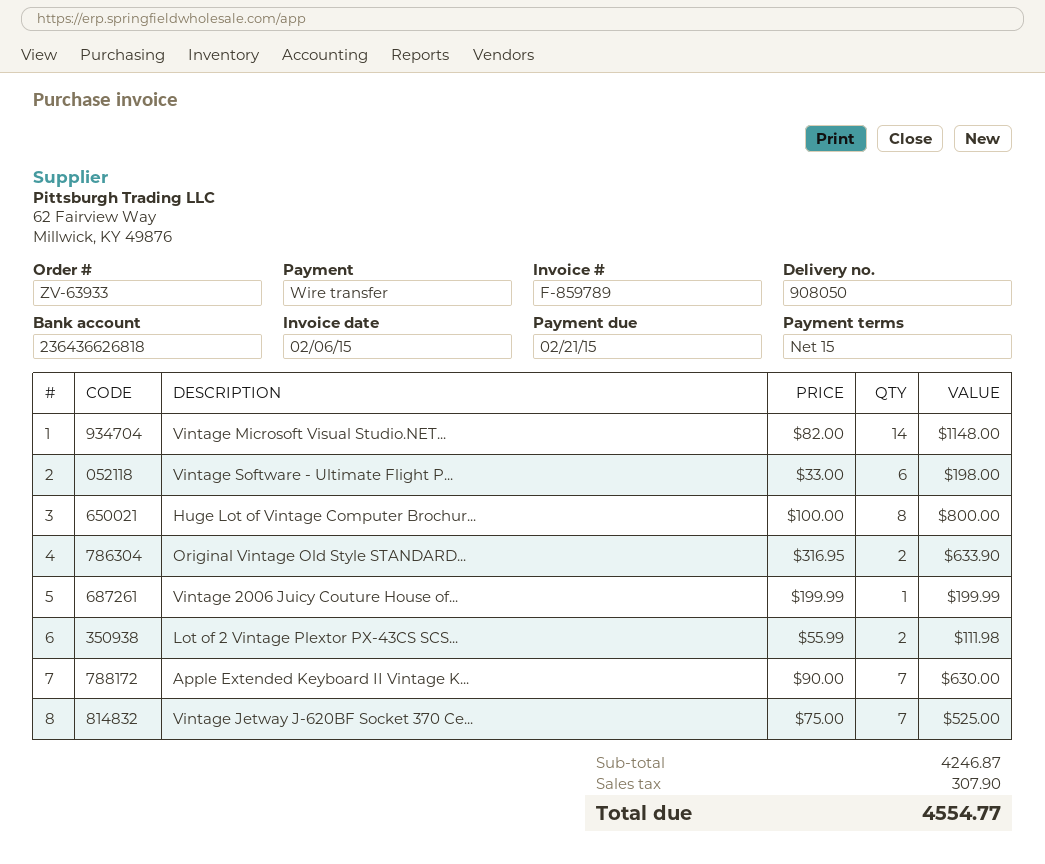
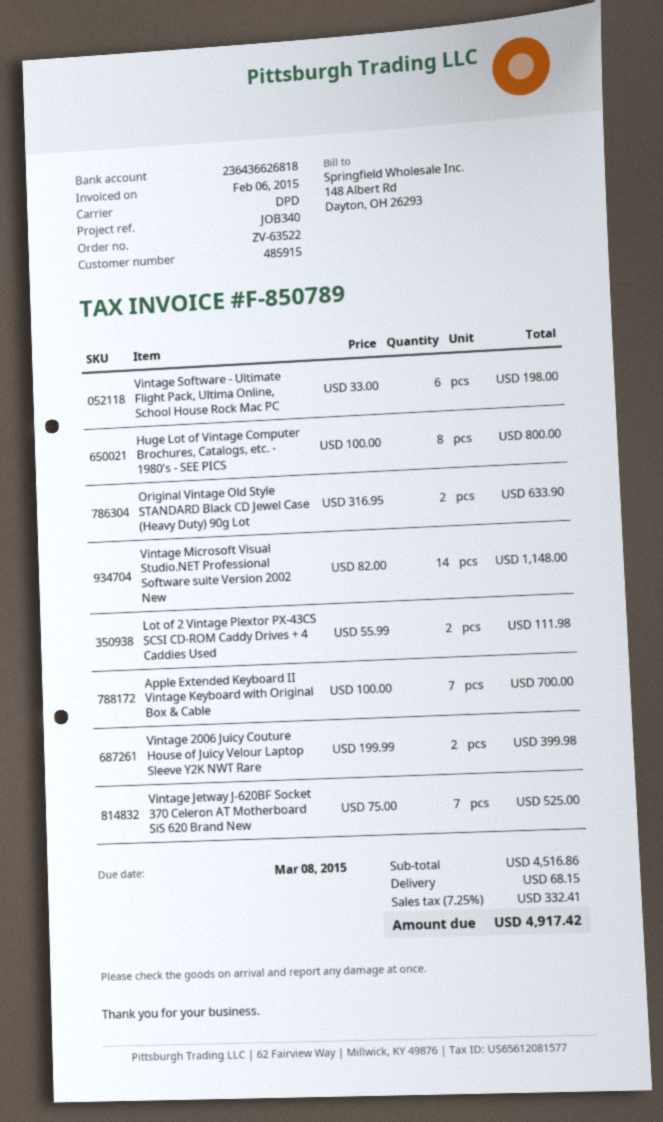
order number: ZV-63933 -> ZV-63522
invoice number: F-859789 -> F-850789
due date: 2015-02-21 -> 2015-03-08
Vintage 2006 Juicy Couture House of...: 1 x 199.99 = 199.99 -> 2 x 199.99 = 399.98
Apple Extended Keyboard II Vintage K...: 7 x 90.00 = 630.00 -> 7 x 100.00 = 700.00
subtotal: 4246.87 -> 4516.86
shipping: none -> 68.15
tax: 307.90 -> 332.41
total: 4554.77 -> 4917.42

